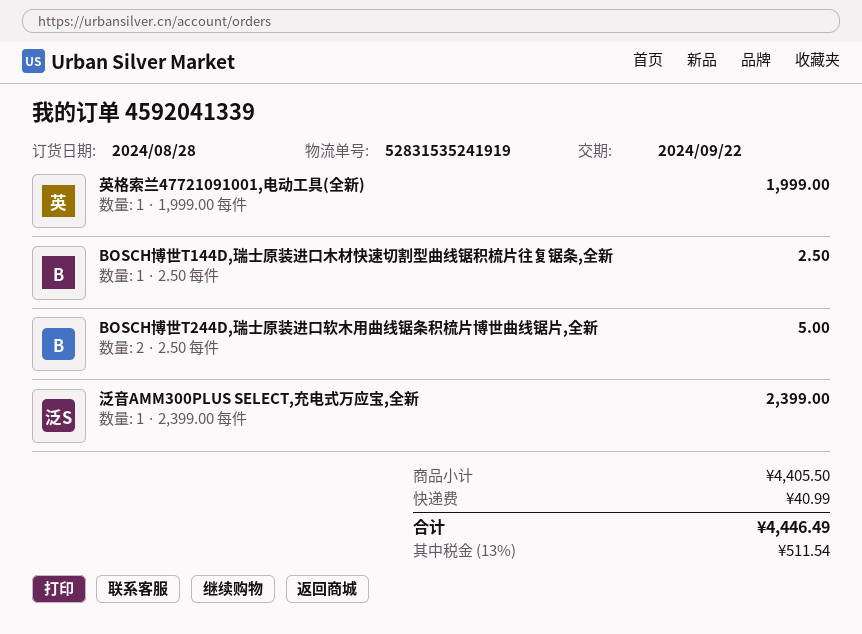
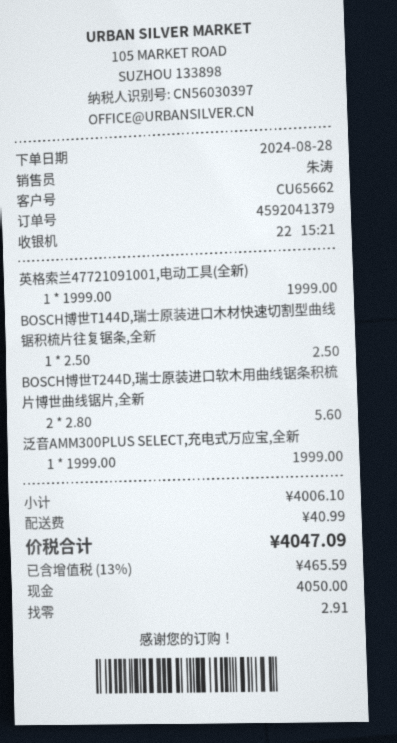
order number: 4592041339 -> 4592041379
BOSCH博世T244D,瑞士原装进口软木用曲线锯条积梳片博世曲线锯片,全新: 2 x 2.50 = 5.00 -> 2 x 2.80 = 5.60
泛音AMM300PLUS SELECT,充电式万应宝,全新: 1 x 2399.00 = 2399.00 -> 1 x 1999.00 = 1999.00
subtotal: 4405.50 -> 4006.10
tax: 13% = 511.54 -> 13% = 465.59
total: 4446.49 -> 4047.09

